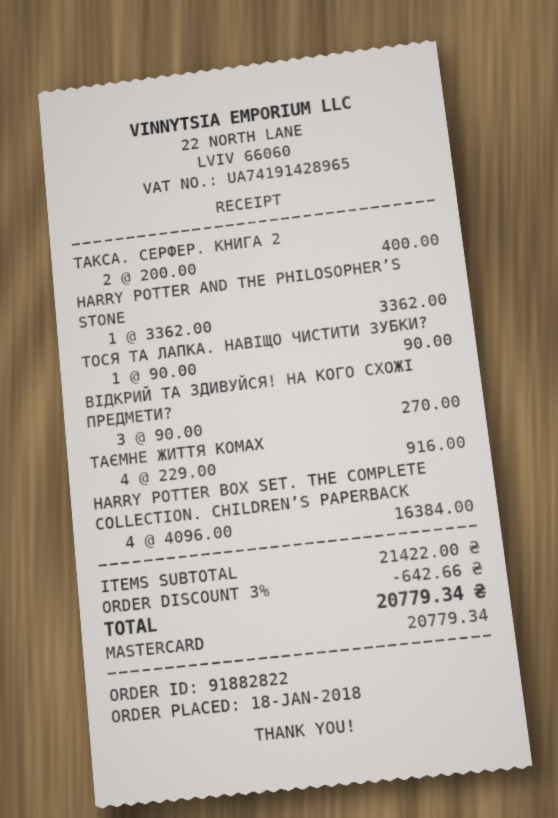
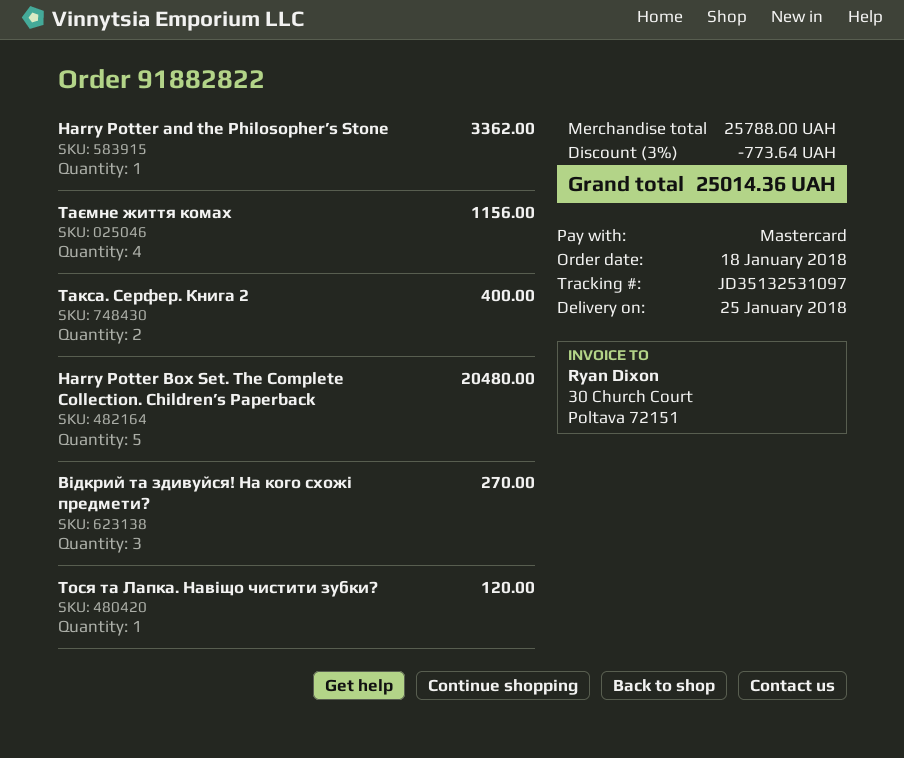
ТОСЯ ТА ЛАПКА. НАВІЩО ЧИСТИТИ ЗУБКИ?: 1 for 90.00 -> 1 for 120.00
ТАЄМНЕ ЖИТТЯ КОМАХ: 4 for 916.00 -> 4 for 1156.00
HARRY POTTER BOX SET. THE COMPLETE COLLECTION. CHILDREN’S PAPERBACK: 4 for 16384.00 -> 5 for 20480.00
subtotal: 21422.00 -> 25788.00
discount: 3% = 642.66 -> 3% = 773.64
total: 20779.34 -> 25014.36

